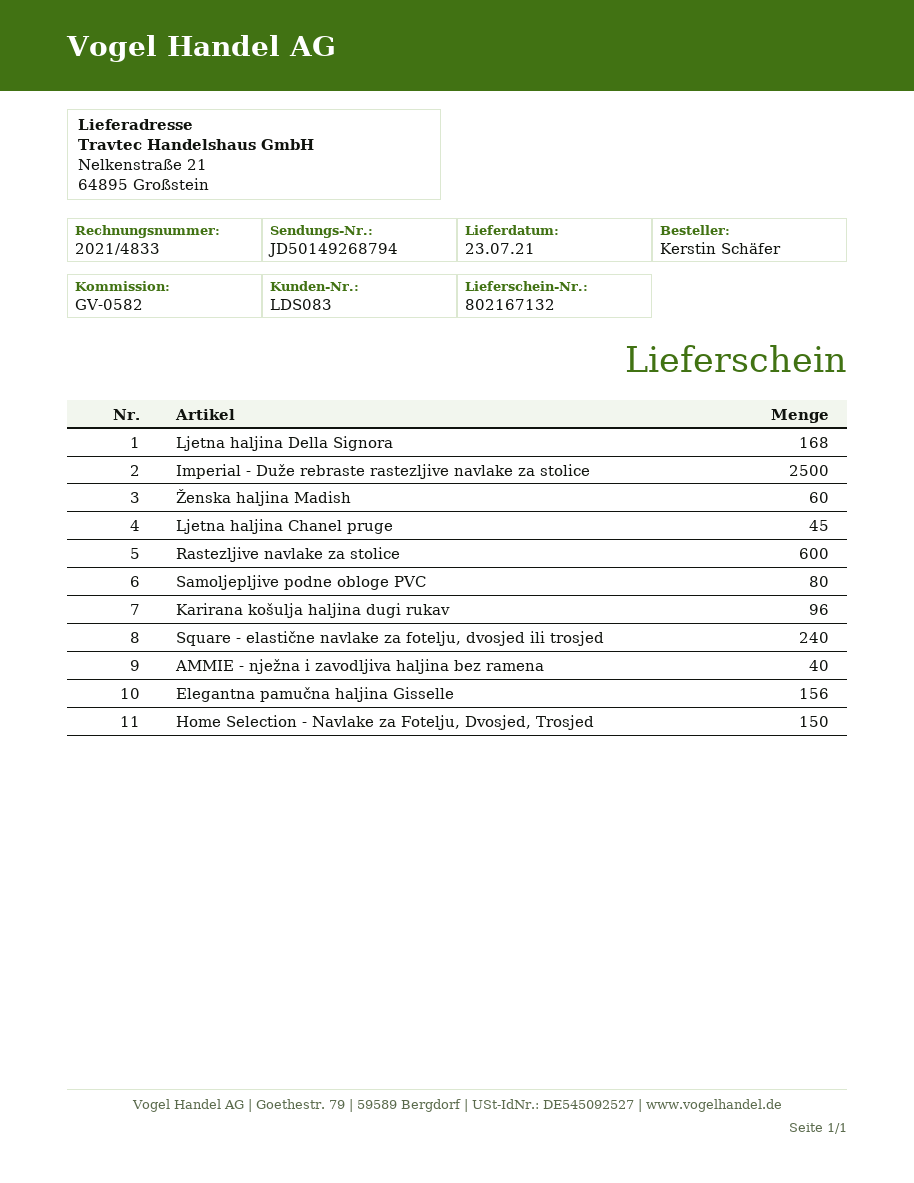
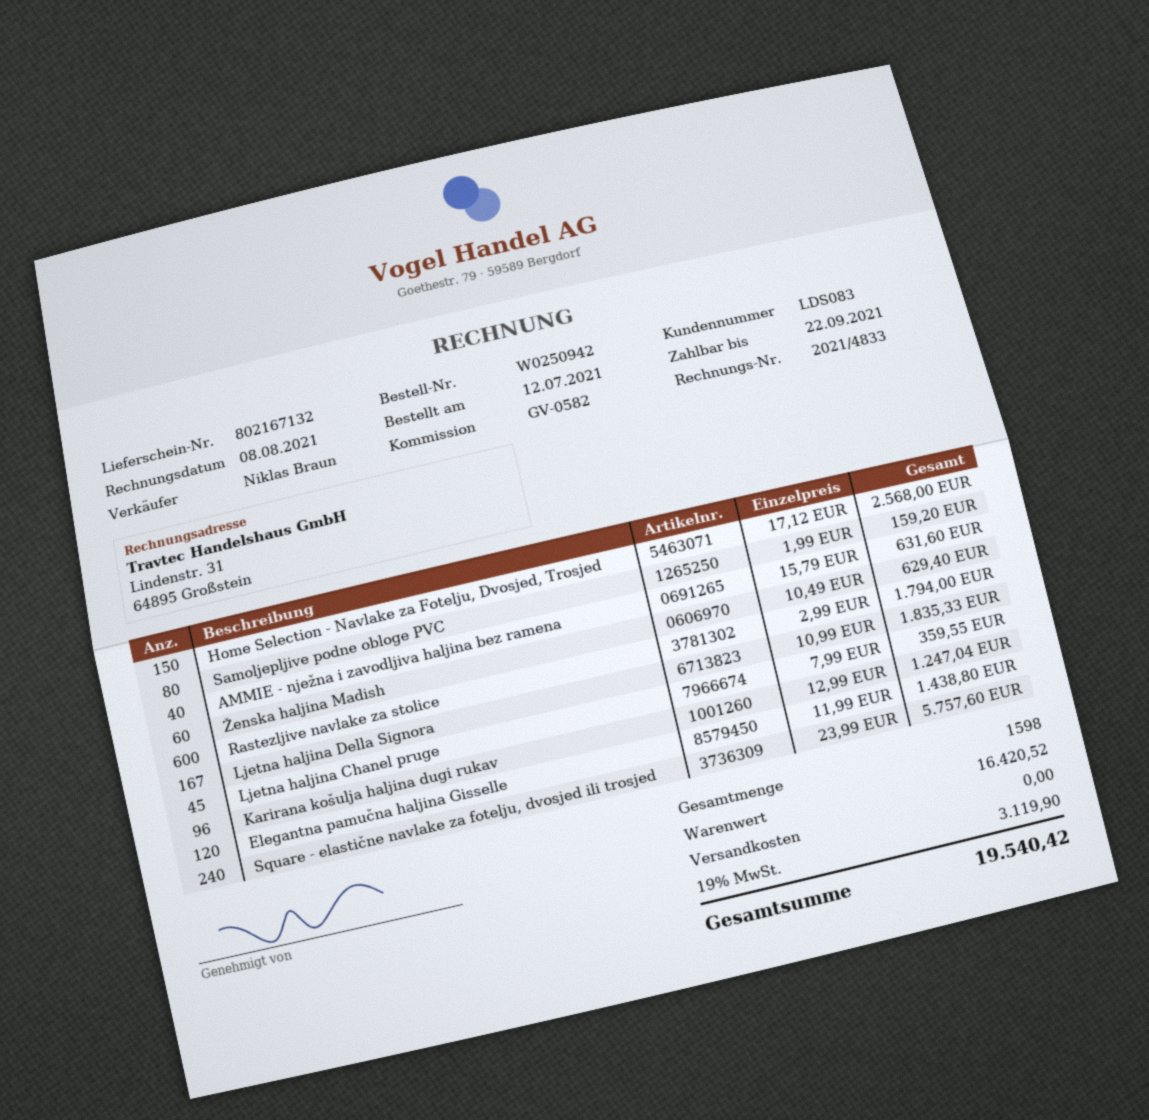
Ljetna haljina Della Signora: 168 -> 167
Imperial - Duže rebraste rastezljive navlake za stolice: 2500 -> none
Elegantna pamučna haljina Gisselle: 156 -> 120

